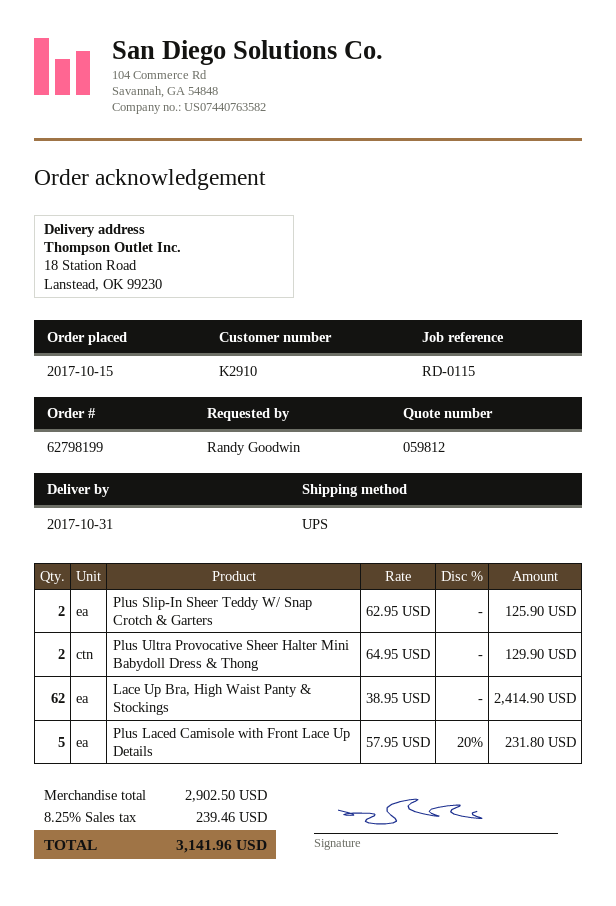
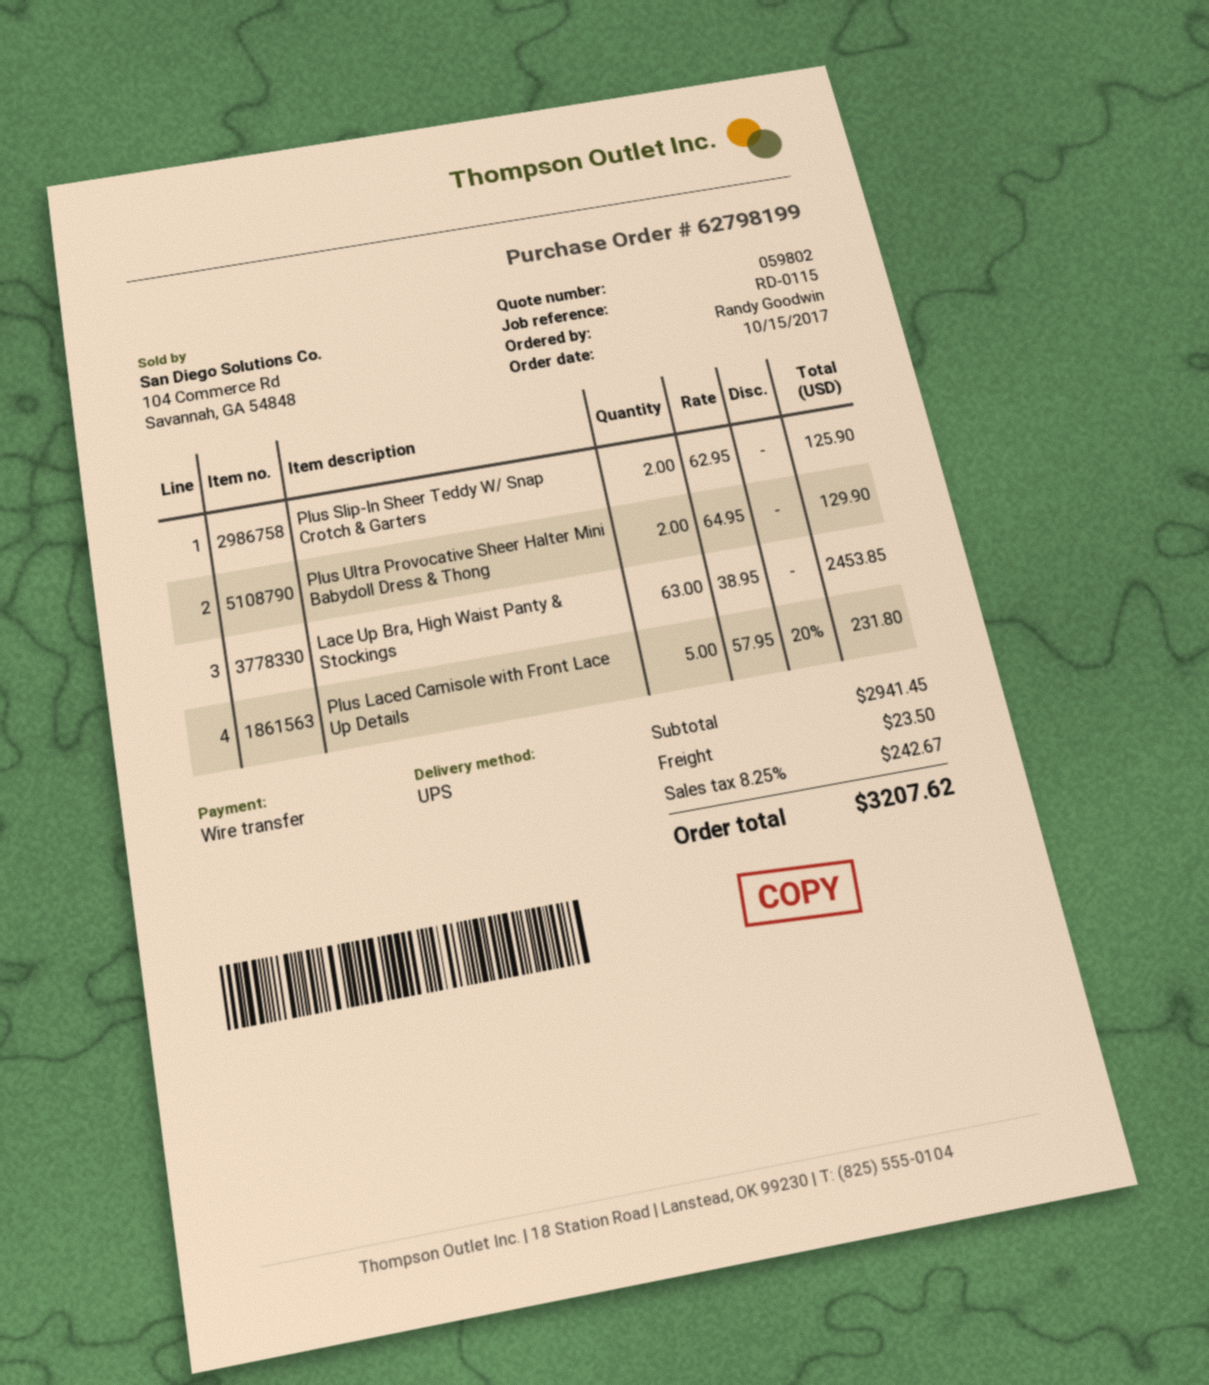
quote number: 059812 -> 059802
Lace Up Bra, High Waist Panty & Stockings: 62 x 38.95 = 2414.90 -> 63 x 38.95 = 2453.85
subtotal: 2902.50 -> 2941.45
shipping: none -> 23.50
tax: 8.25% = 239.46 -> 8.25% = 242.67
total: 3141.96 -> 3207.62

